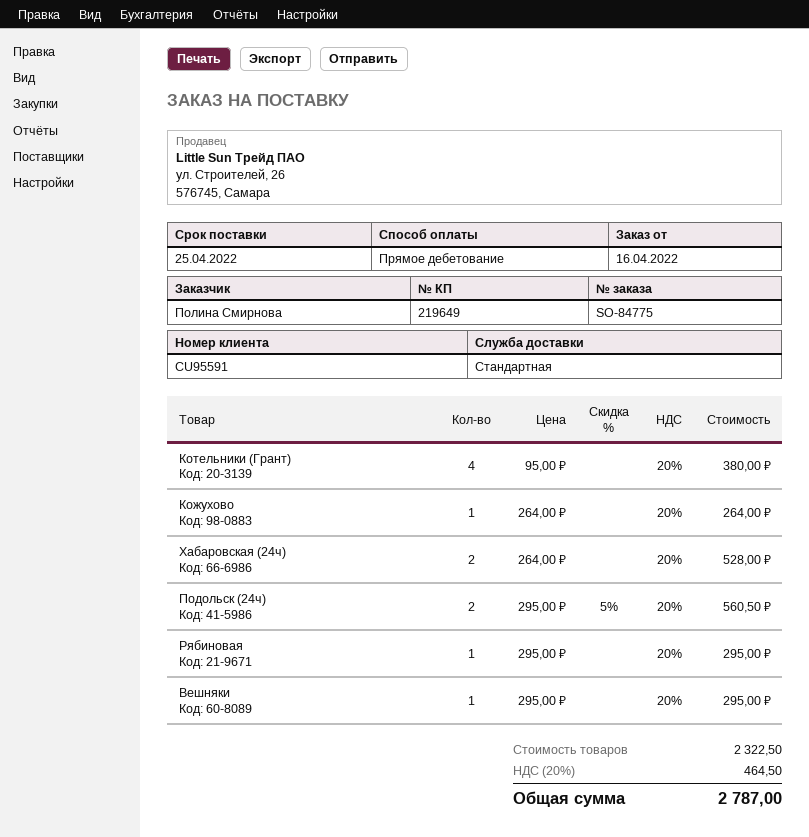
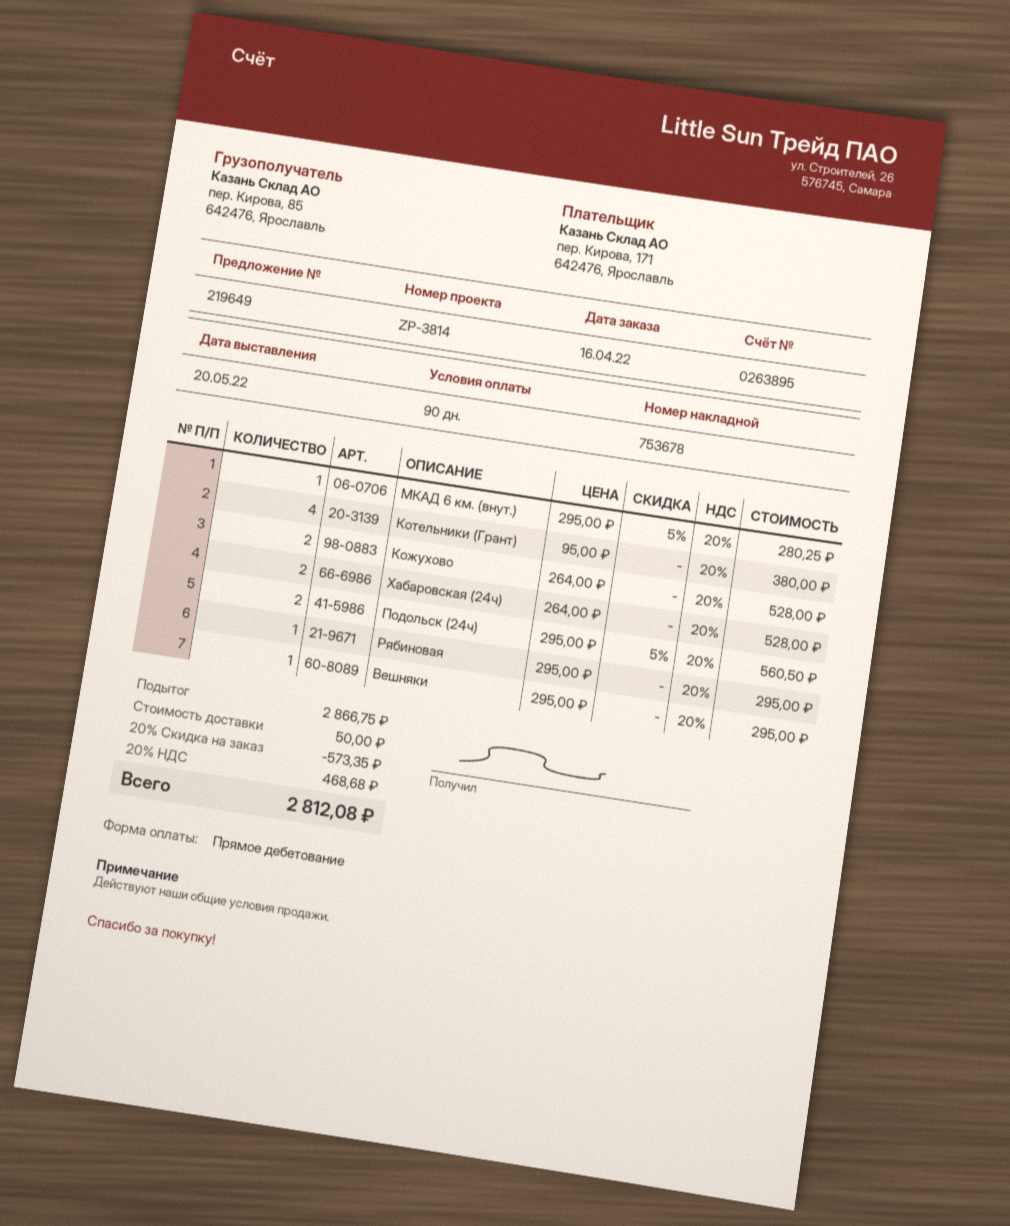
Кожухово: 1 x 264.00 = 264.00 -> 2 x 264.00 = 528.00
МКАД 6 км. (внут.): none -> 1 x 295.00 - 5% = 280.25
subtotal: 2322.50 -> 2866.75
discount: none -> 20% = 573.35
shipping: none -> 50.00
tax: 20% = 464.50 -> 20% = 468.68
total: 2787.00 -> 2812.08

